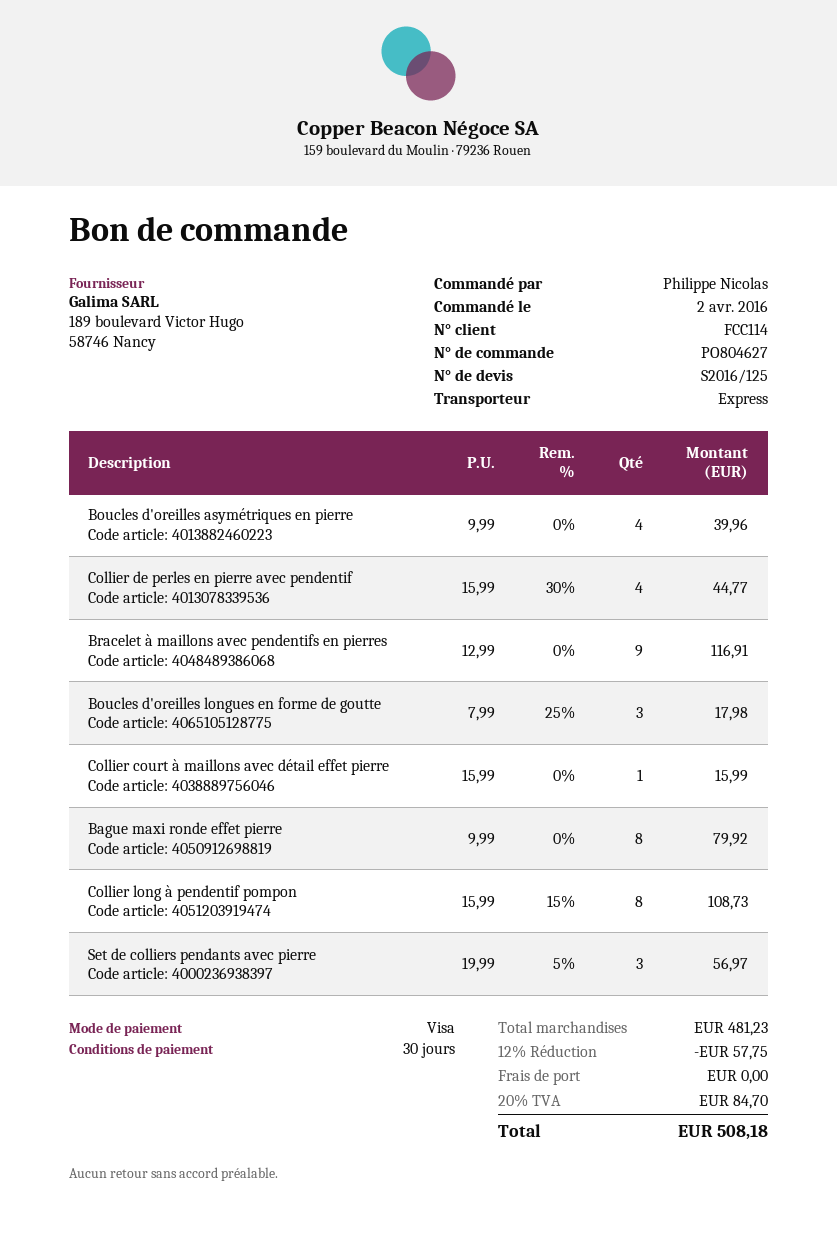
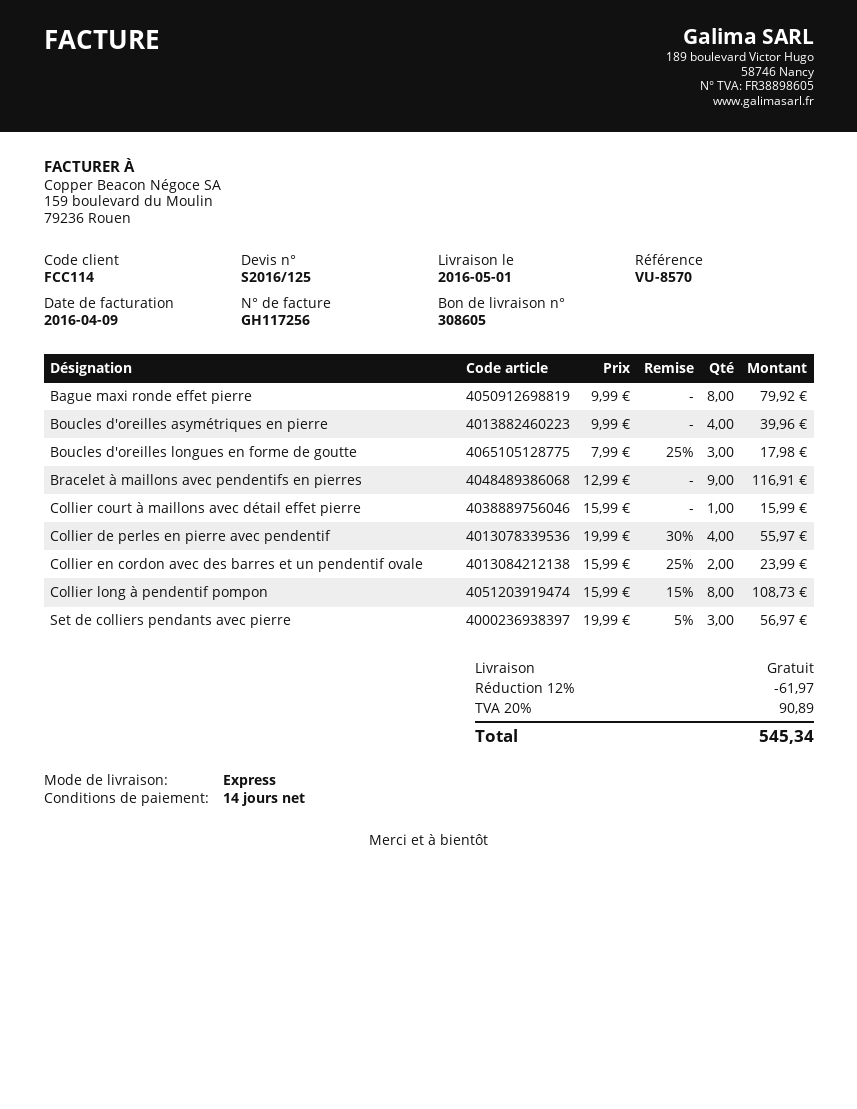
payment terms: 30 days -> 14 days
Collier de perles en pierre avec pendentif: 4 x 15.99 - 30% = 44.77 -> 4 x 19.99 - 30% = 55.97
Collier en cordon avec des barres et un pendentif ovale: none -> 2 x 15.99 - 25% = 23.99
discount: 12% = 57.75 -> 12% = 61.97
tax: 20% = 84.70 -> 20% = 90.89
total: 508.18 -> 545.34

